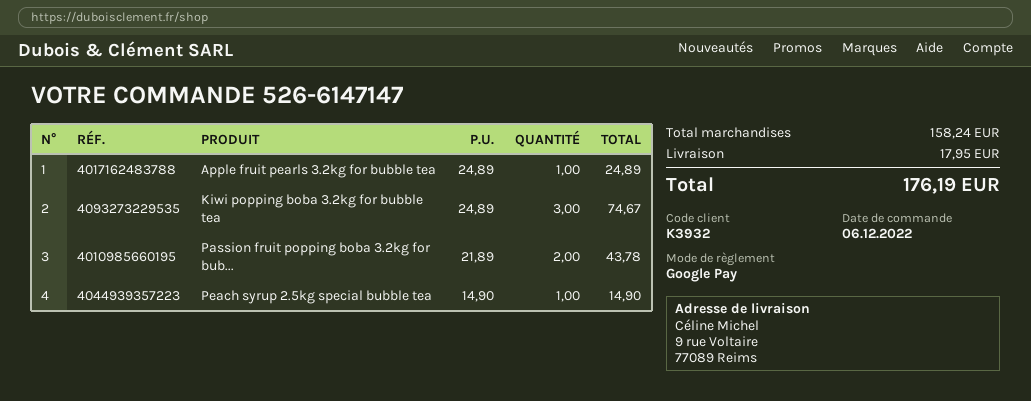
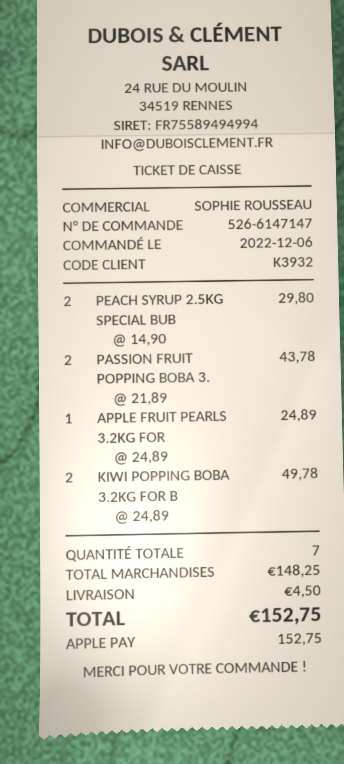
payment method: Google Pay -> Apple Pay
Kiwi popping boba 3.2kg for bubble tea: 3 x 24.89 = 74.67 -> 2 x 24.89 = 49.78
Peach syrup 2.5kg special bubble tea: 1 x 14.90 = 14.90 -> 2 x 14.90 = 29.80
subtotal: 158.24 -> 148.25
shipping: 17.95 -> 4.50
total: 176.19 -> 152.75

